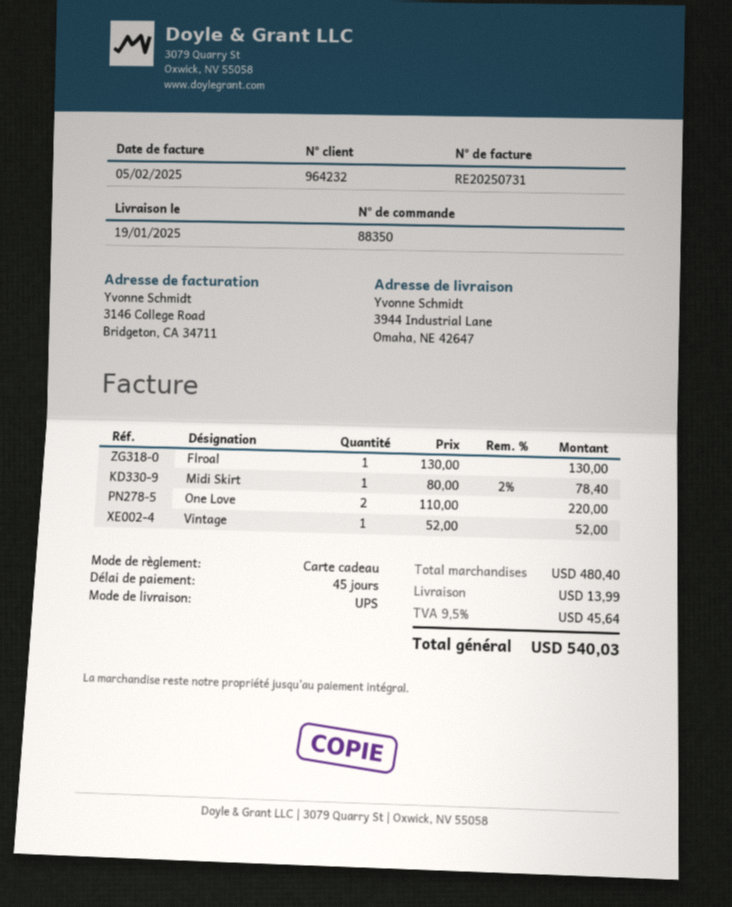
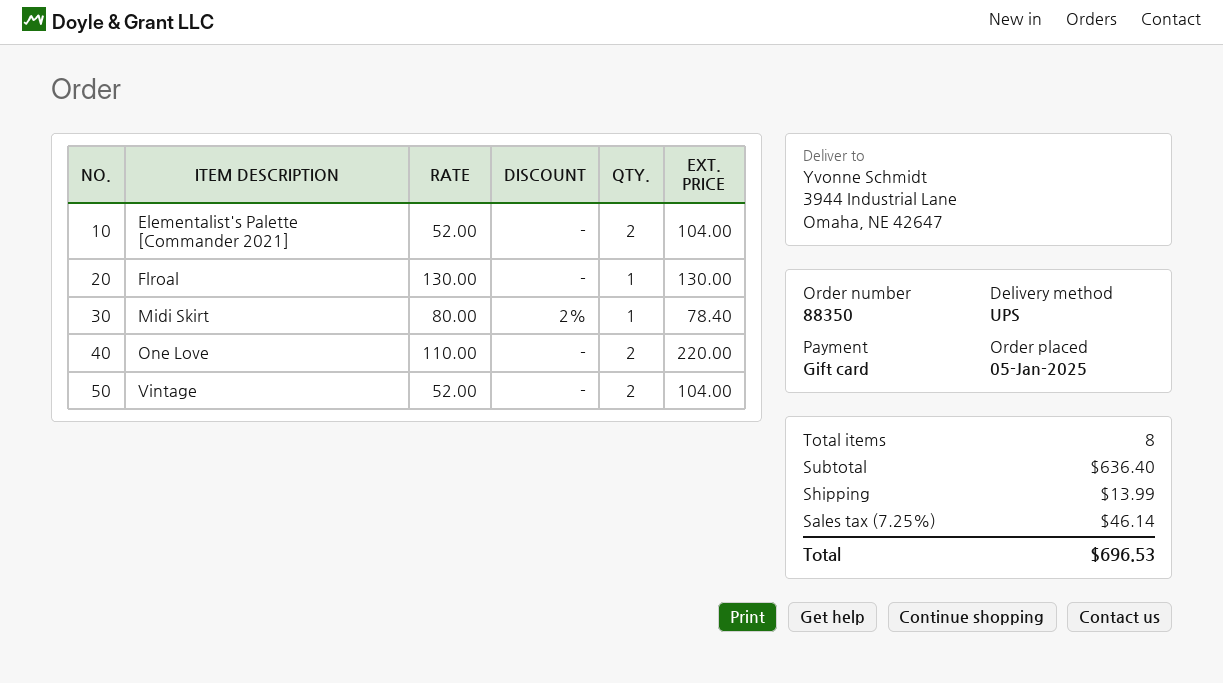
Vintage: 1 x 52.00 = 52.00 -> 2 x 52.00 = 104.00
Elementalist's Palette [Commander 2021]: none -> 2 x 52.00 = 104.00
subtotal: 480.40 -> 636.40
tax: 9.5% = 45.64 -> 7.25% = 46.14
total: 540.03 -> 696.53

